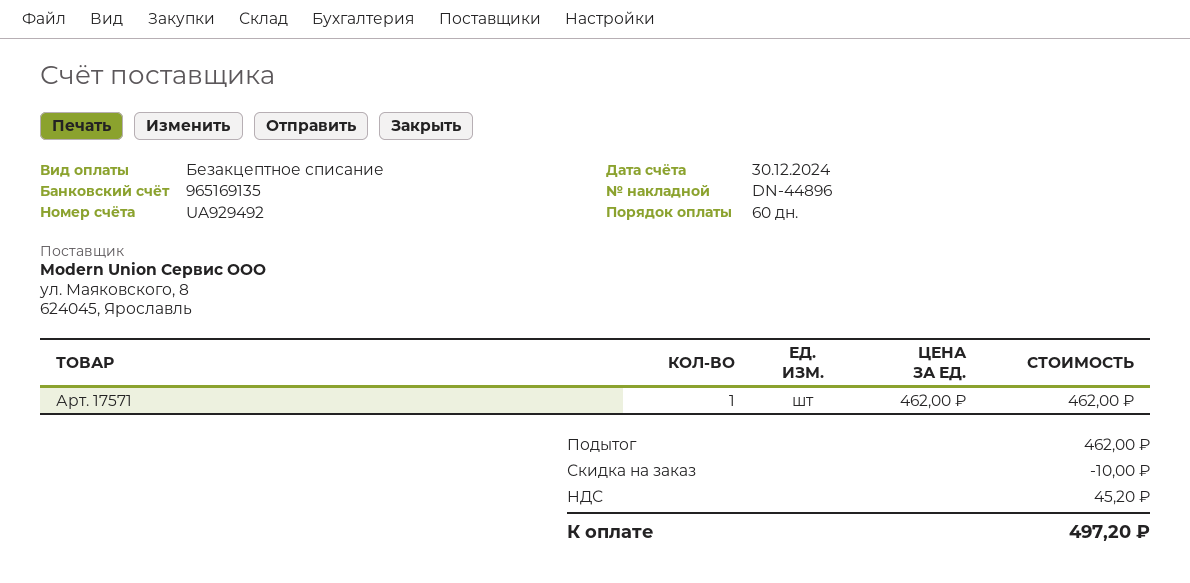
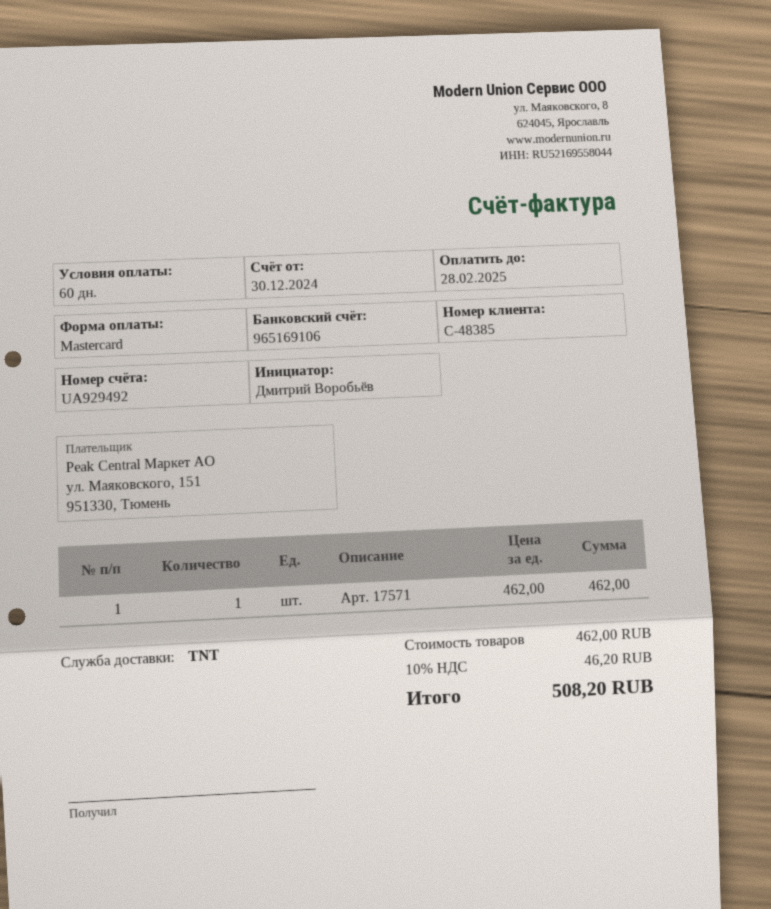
payment method: direct debit -> Mastercard
bank account: 965169135 -> 965169106
discount: 10.00 -> none
tax: 45.20 -> 46.20
total: 497.20 -> 508.20

